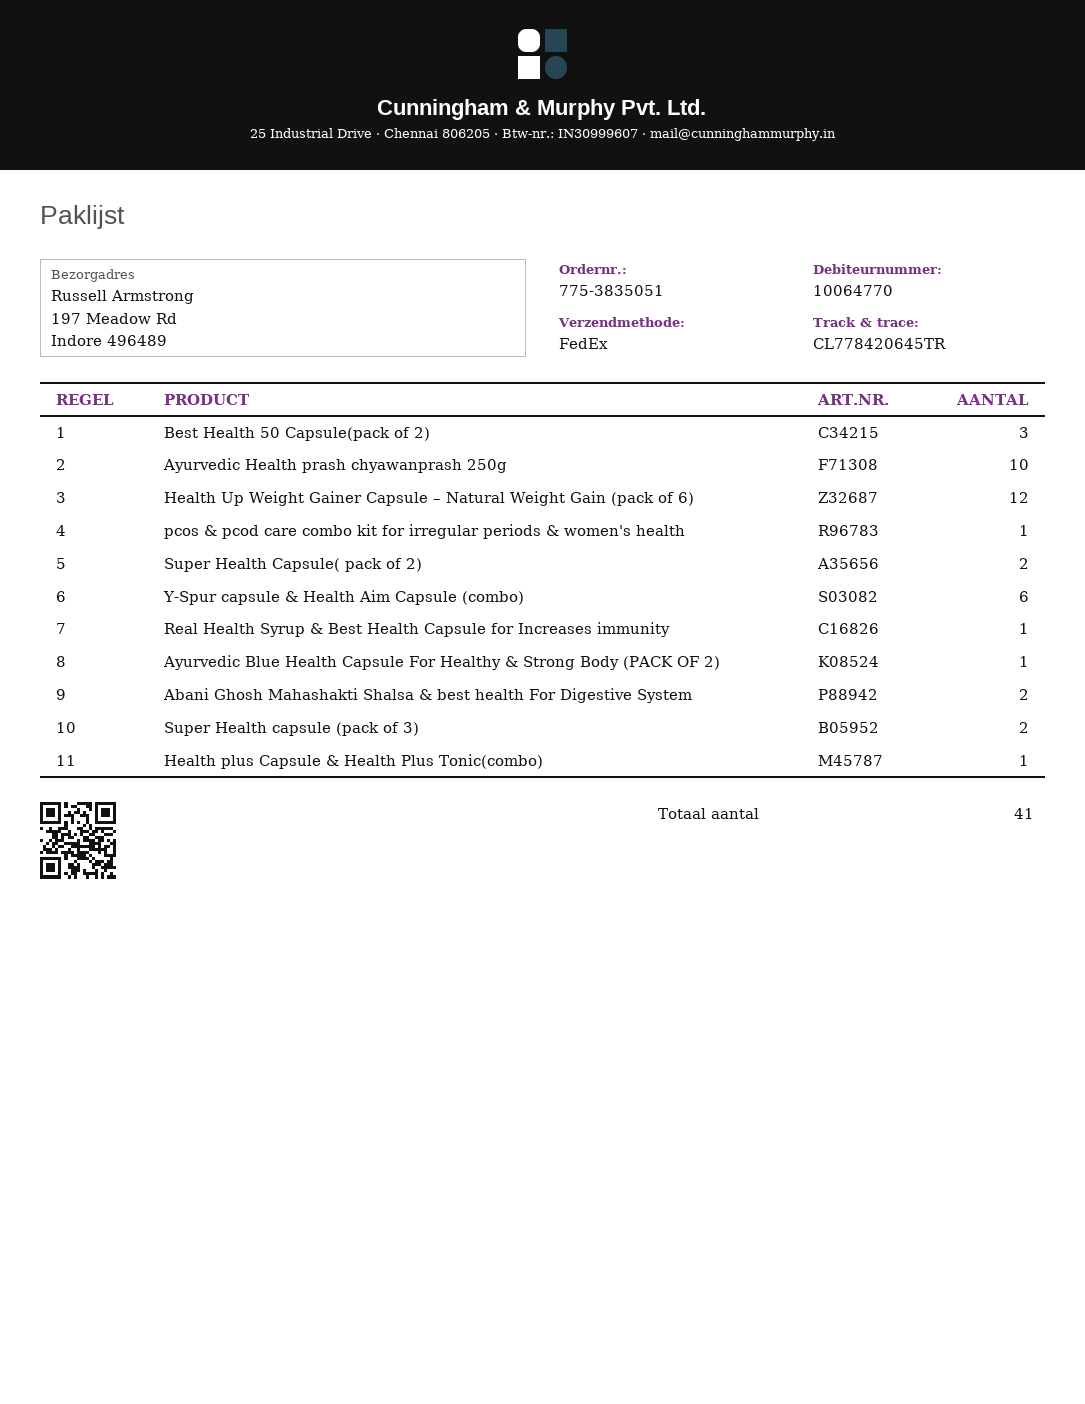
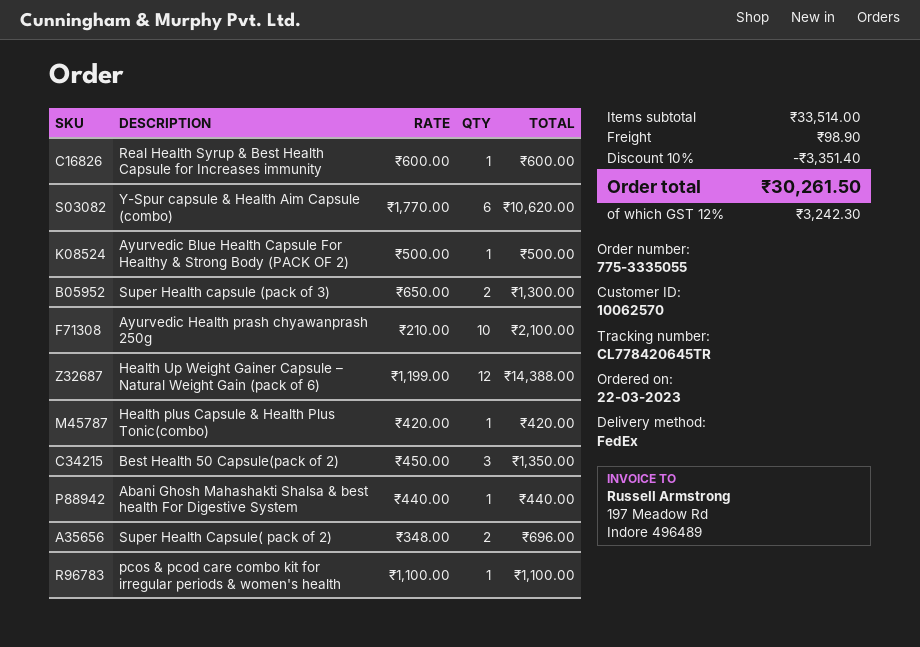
order number: 775-3835051 -> 775-3335055
customer number: 10064770 -> 10062570
Abani Ghosh Mahashakti Shalsa & best health For Digestive System: 2 -> 1

